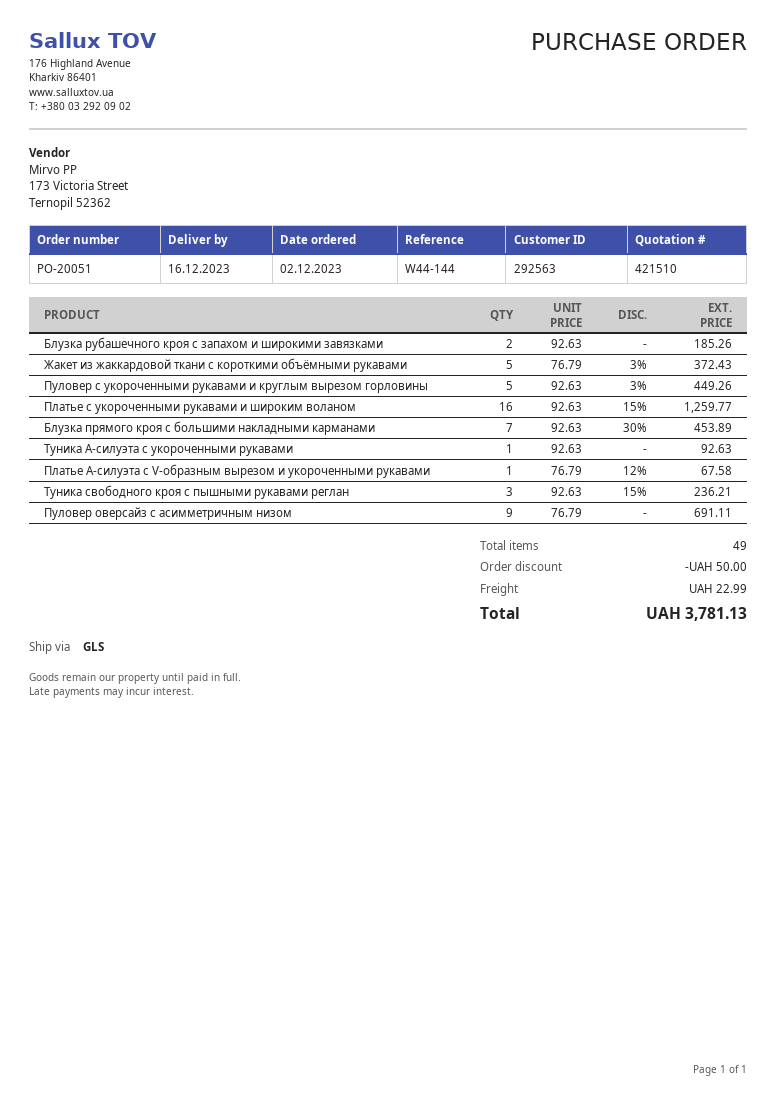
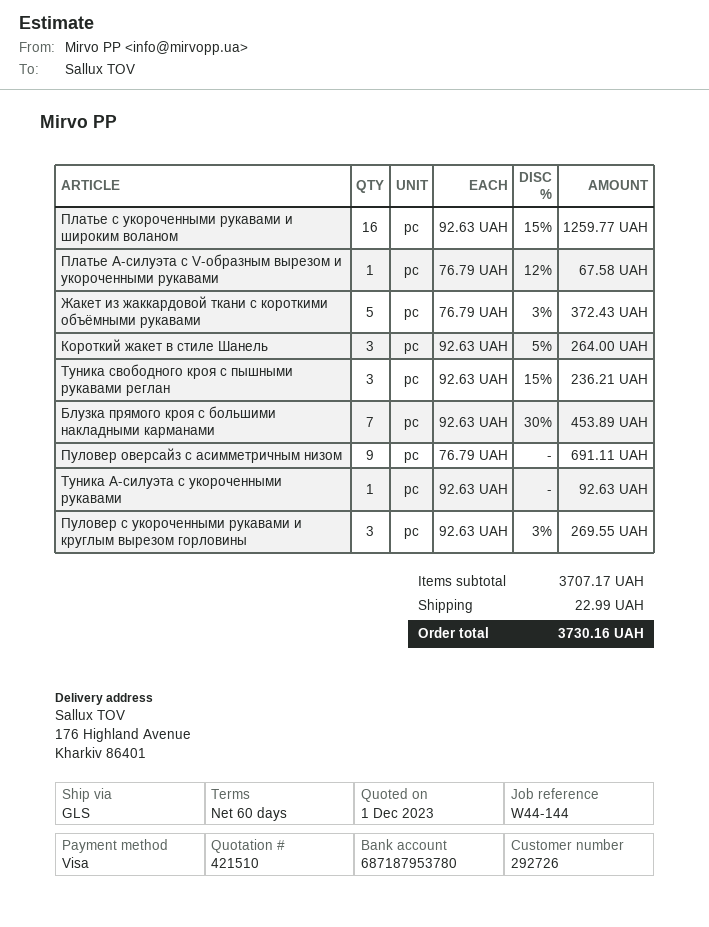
customer number: 292563 -> 292726
Блузка рубашечного кроя с запахом и широкими завязками: 2 x 92.63 = 185.26 -> none
Пуловер с укороченными рукавами и круглым вырезом горловины: 5 x 92.63 - 3% = 449.26 -> 3 x 92.63 - 3% = 269.55
Короткий жакет в стиле Шанель: none -> 3 x 92.63 - 5% = 264.00
discount: 50.00 -> none
total: 3781.13 -> 3730.16

